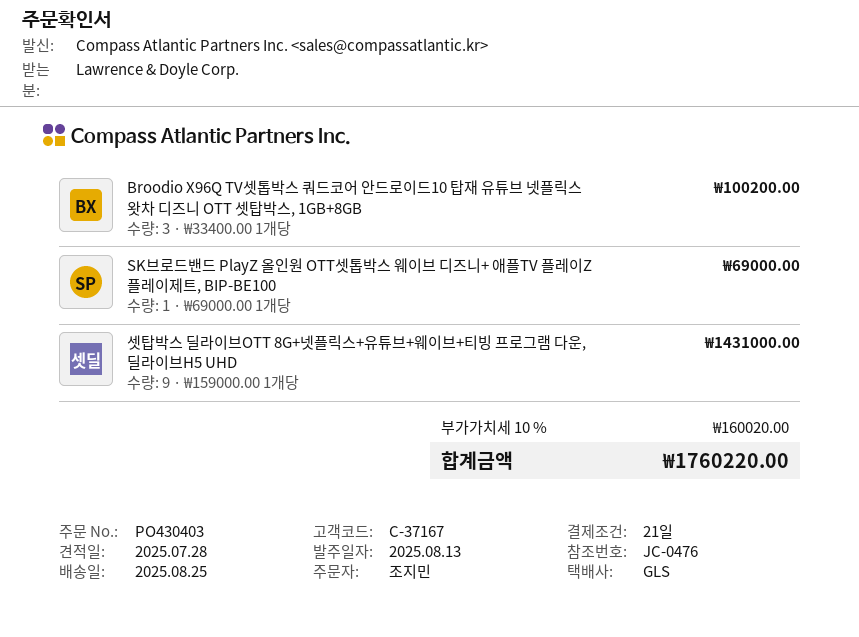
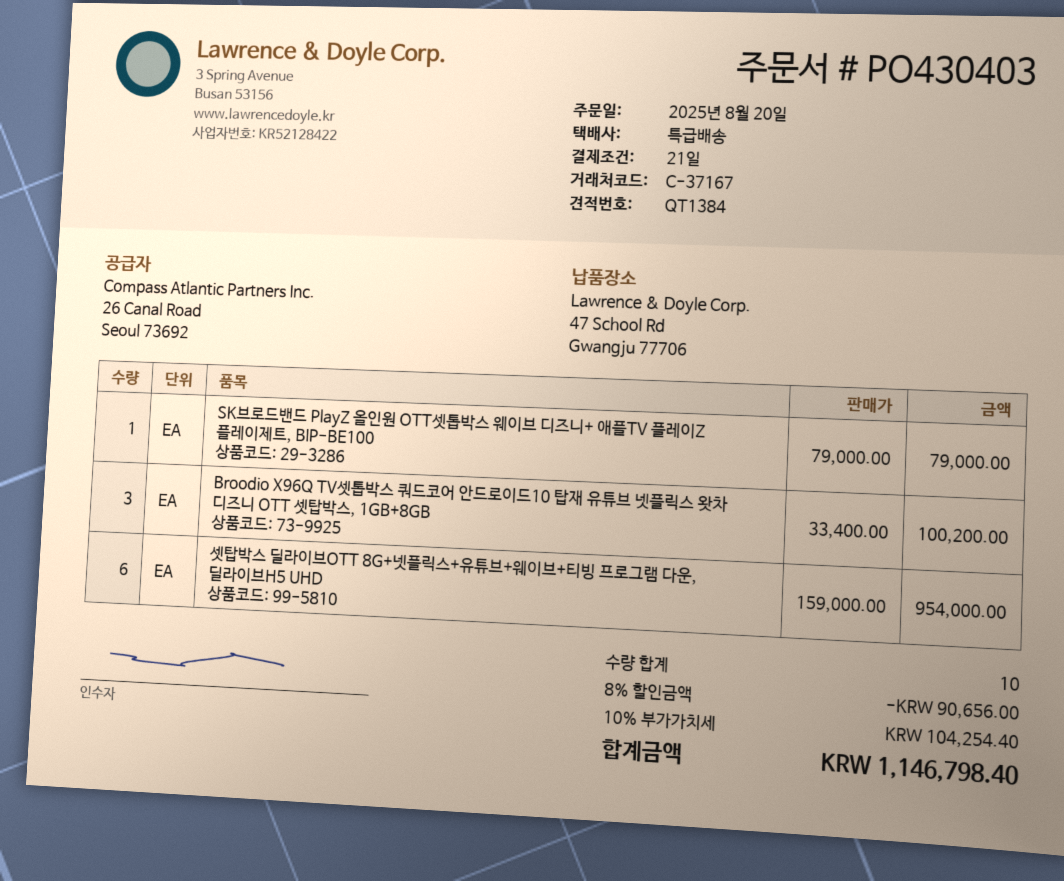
order date: 2025-08-13 -> 2025-08-20
shipping method: GLS -> express
SK브로드밴드 PlayZ 올인원 OTT셋톱박스 웨이브 디즈니+ 애플TV 플레이Z 플레이제트, BIP-BE100: 1 x 69000.00 = 69000.00 -> 1 x 79000.00 = 79000.00
셋탑박스 딜라이브OTT 8G+넷플릭스+유튜브+웨이브+티빙 프로그램 다운, 딜라이브H5 UHD: 9 x 159000.00 = 1431000.00 -> 6 x 159000.00 = 954000.00
discount: none -> 8% = 90656.00
tax: 10% = 160020.00 -> 10% = 104254.40
total: 1760220.00 -> 1146798.40

